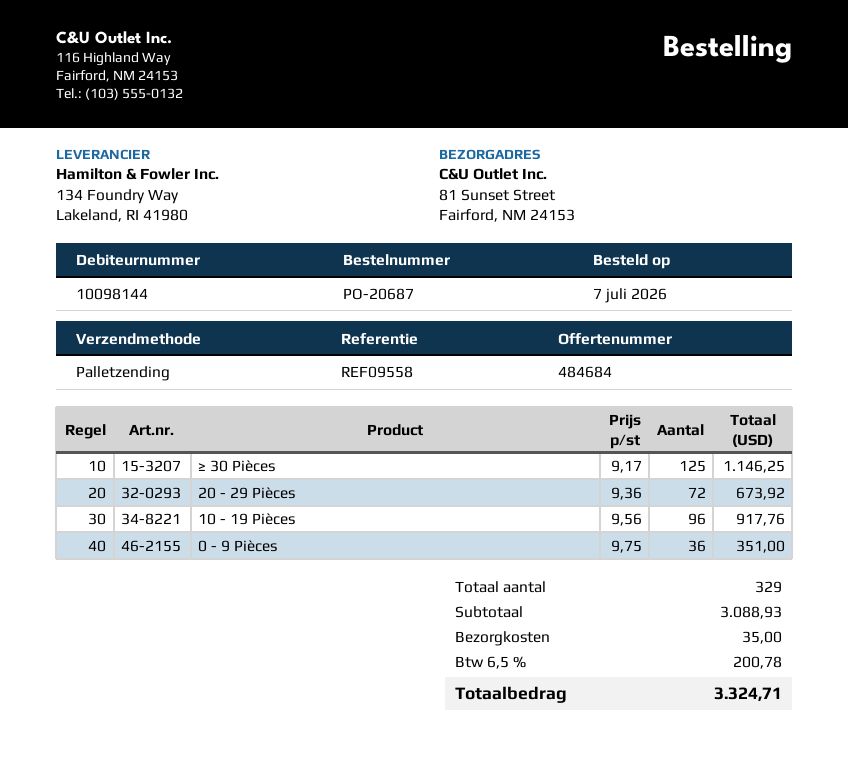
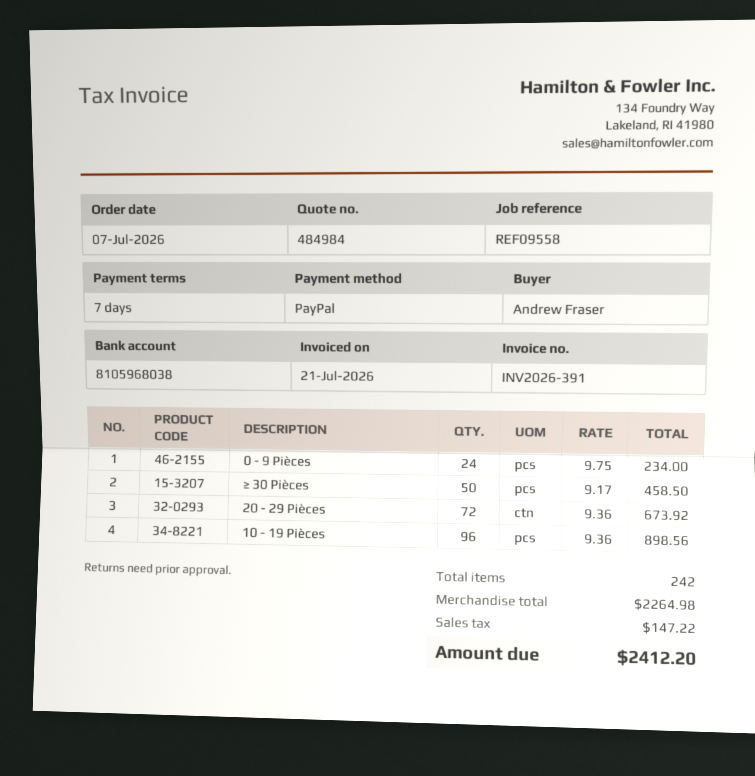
quote number: 484684 -> 484984
≥ 30 Pièces: 125 x 9.17 = 1146.25 -> 50 x 9.17 = 458.50
10 - 19 Pièces: 96 x 9.56 = 917.76 -> 96 x 9.36 = 898.56
0 - 9 Pièces: 36 x 9.75 = 351.00 -> 24 x 9.75 = 234.00
total quantity: 329 -> 242
subtotal: 3088.93 -> 2264.98
shipping: 35.00 -> none
tax: 200.78 -> 147.22
total: 3324.71 -> 2412.20

